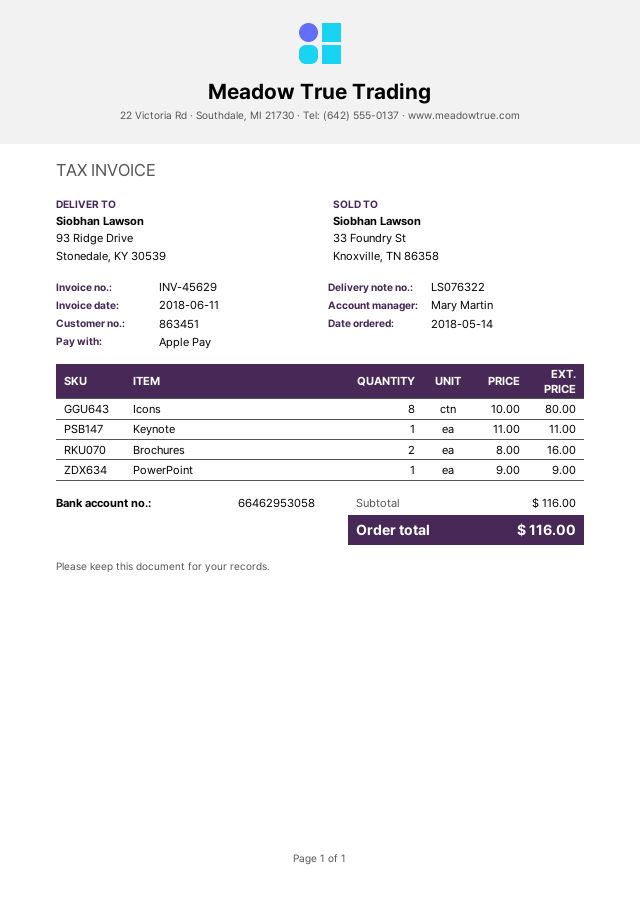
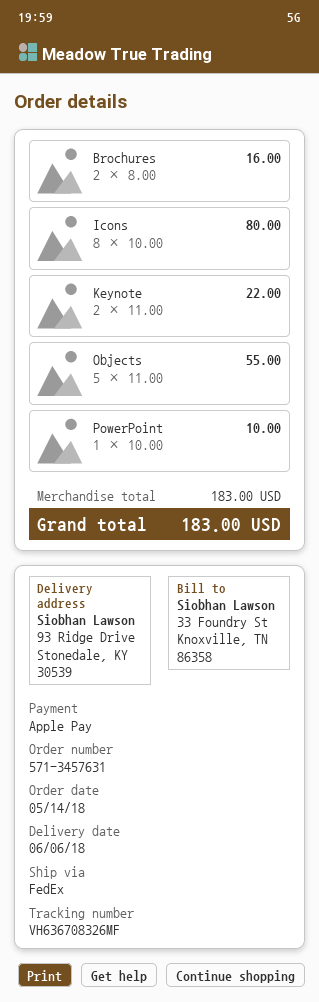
Keynote: 1 x 11.00 = 11.00 -> 2 x 11.00 = 22.00
PowerPoint: 1 x 9.00 = 9.00 -> 1 x 10.00 = 10.00
Objects: none -> 5 x 11.00 = 55.00
subtotal: 116.00 -> 183.00
total: 116.00 -> 183.00

